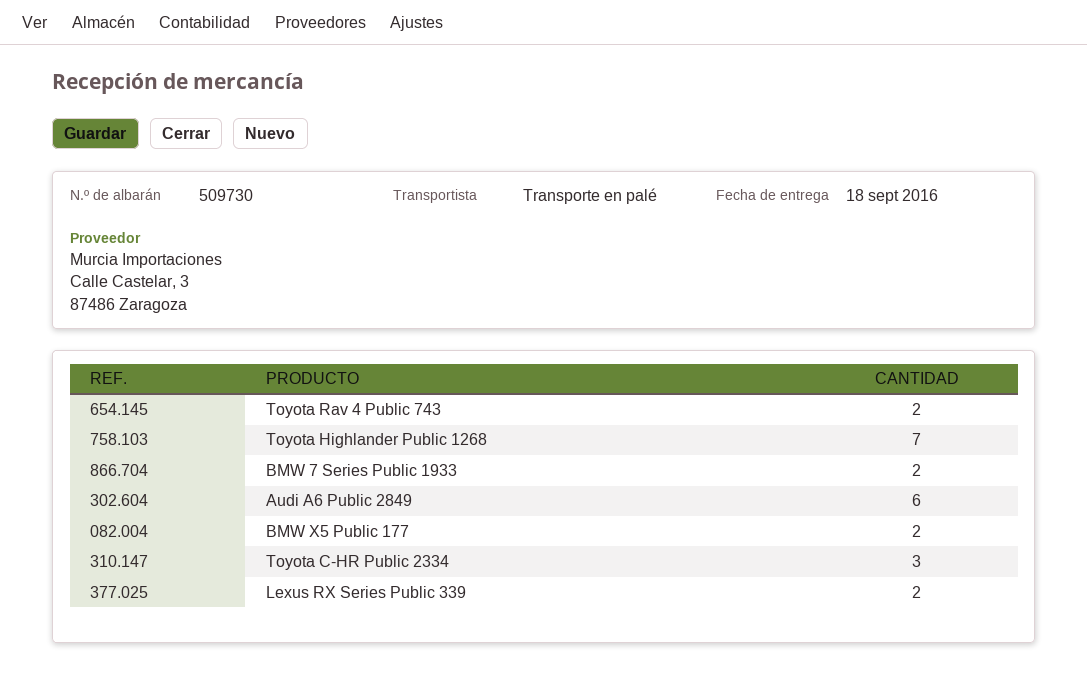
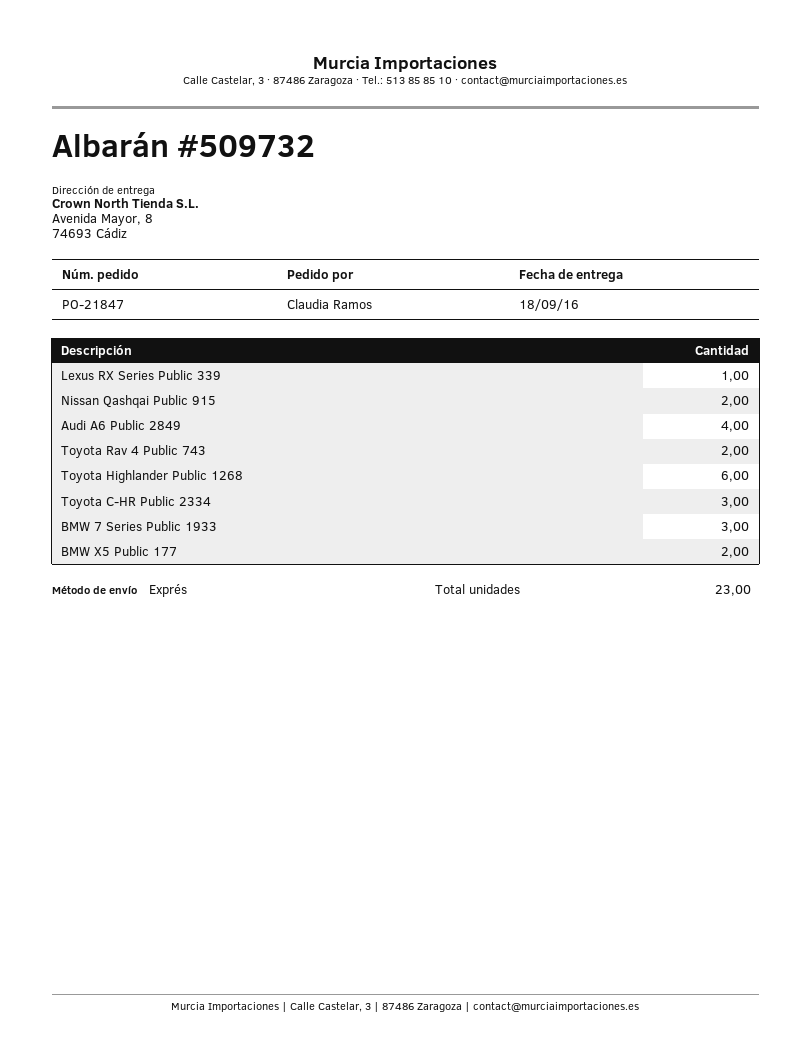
delivery note number: 509730 -> 509732
shipping method: pallet freight -> express
Toyota Highlander Public 1268: 7 -> 6
BMW 7 Series Public 1933: 2 -> 3
Audi A6 Public 2849: 6 -> 4
Lexus RX Series Public 339: 2 -> 1
Nissan Qashqai Public 915: none -> 2

